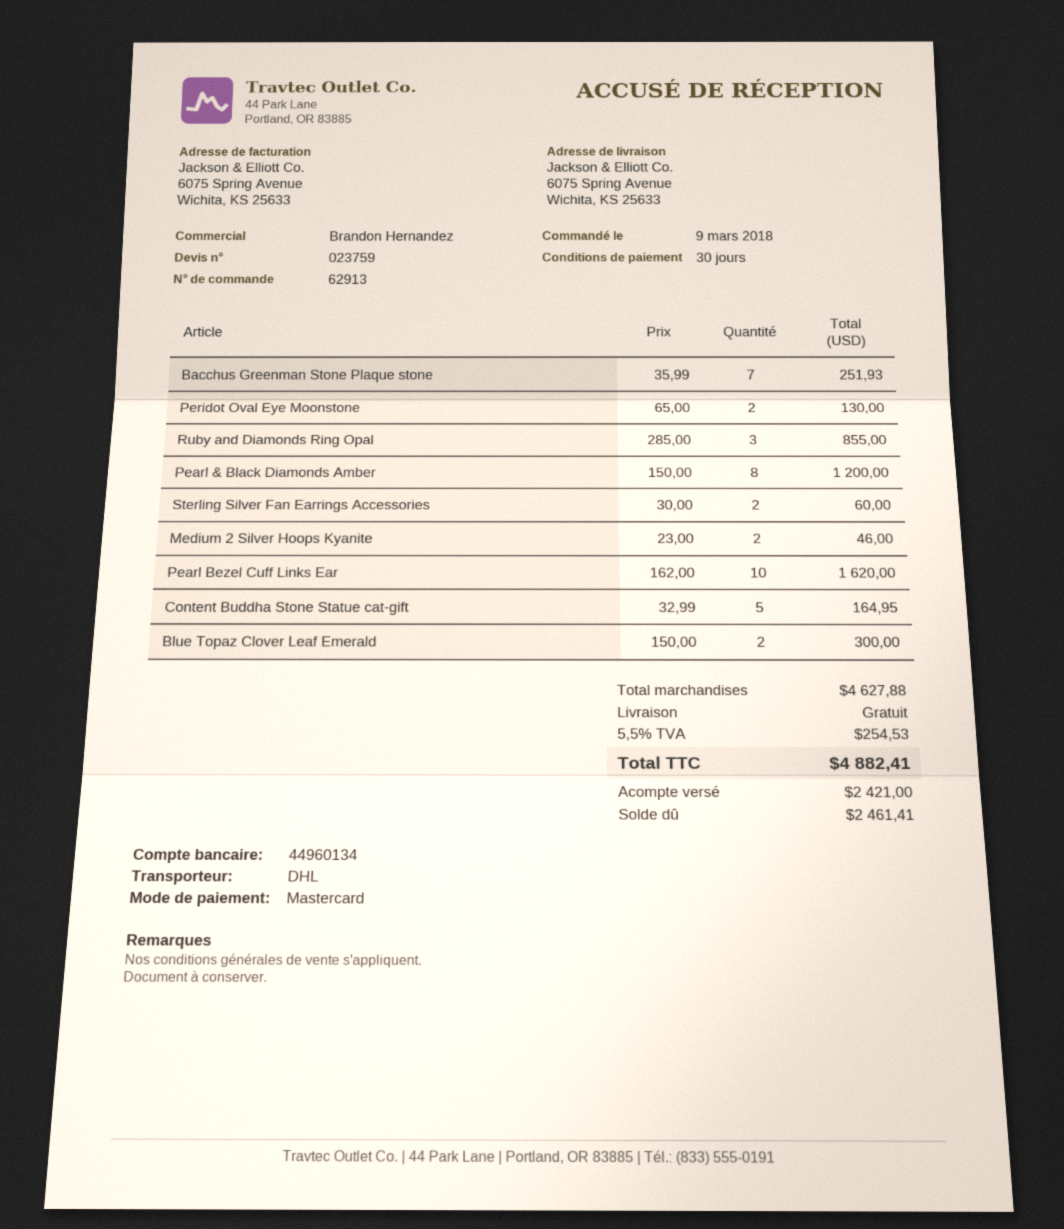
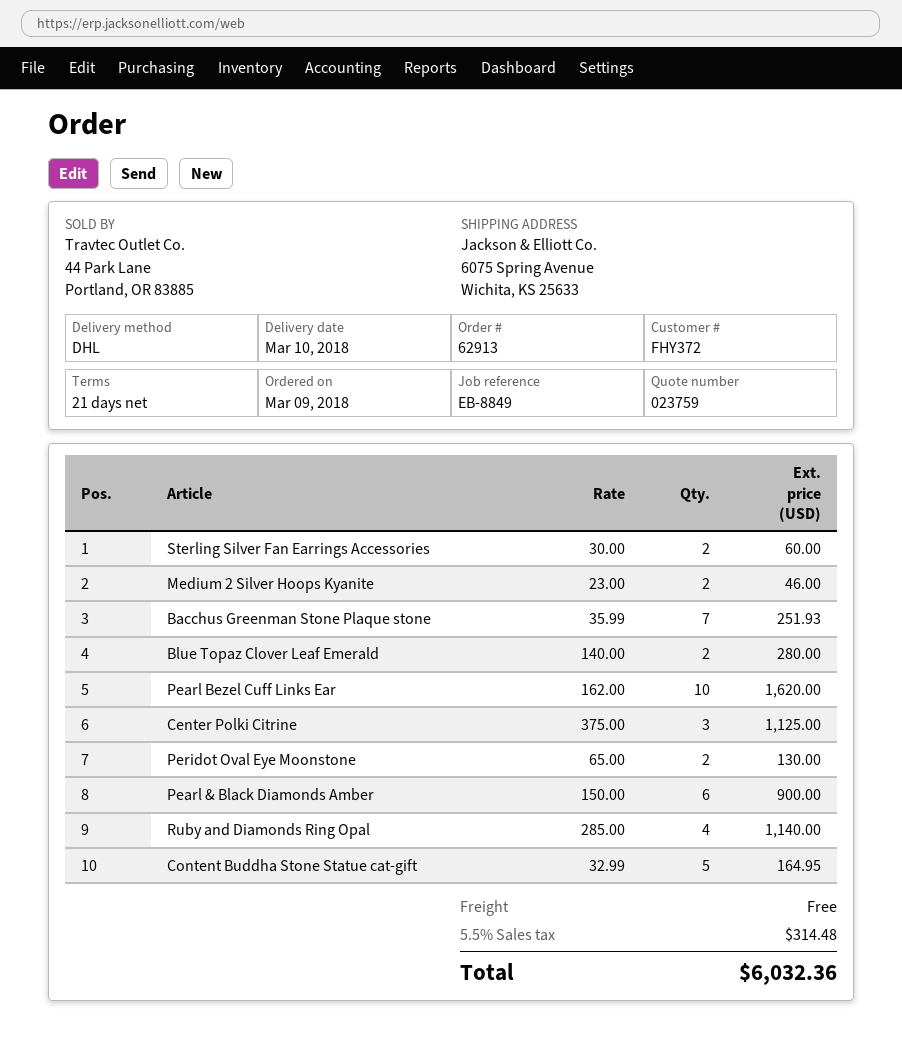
payment terms: 30 days -> 21 days
Ruby and Diamonds Ring Opal: 3 x 285.00 = 855.00 -> 4 x 285.00 = 1140.00
Pearl & Black Diamonds Amber: 8 x 150.00 = 1200.00 -> 6 x 150.00 = 900.00
Blue Topaz Clover Leaf Emerald: 2 x 150.00 = 300.00 -> 2 x 140.00 = 280.00
Center Polki Citrine: none -> 3 x 375.00 = 1125.00
tax: 5.5% = 254.53 -> 5.5% = 314.48
total: 4882.41 -> 6032.36

